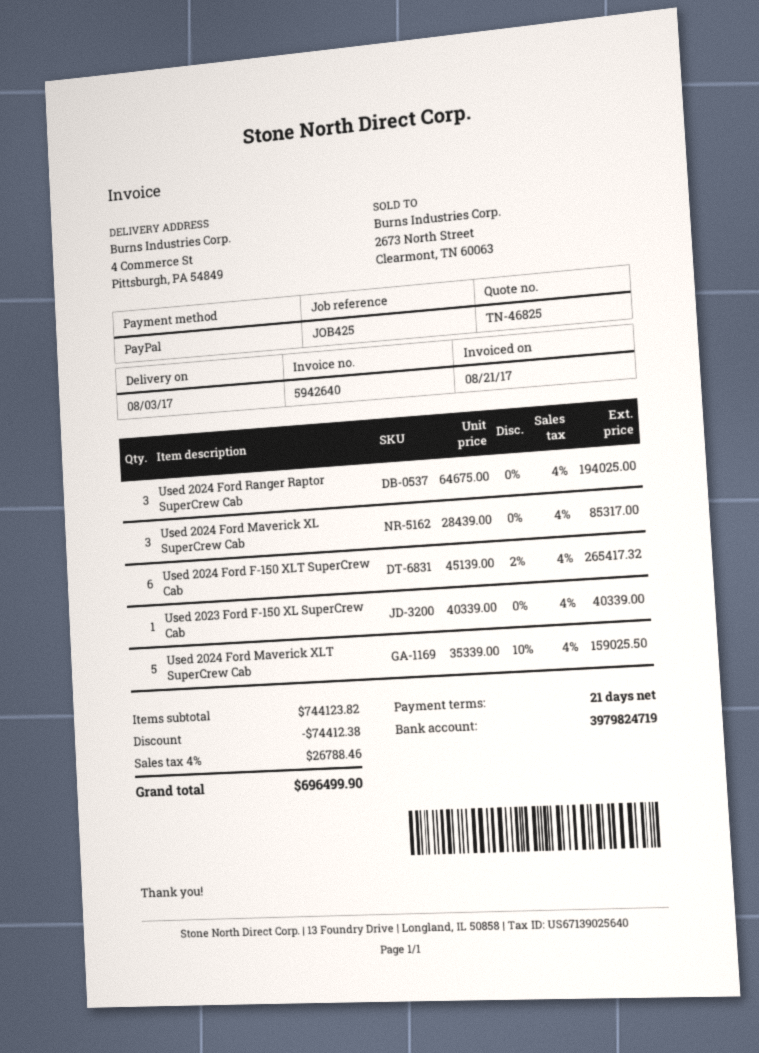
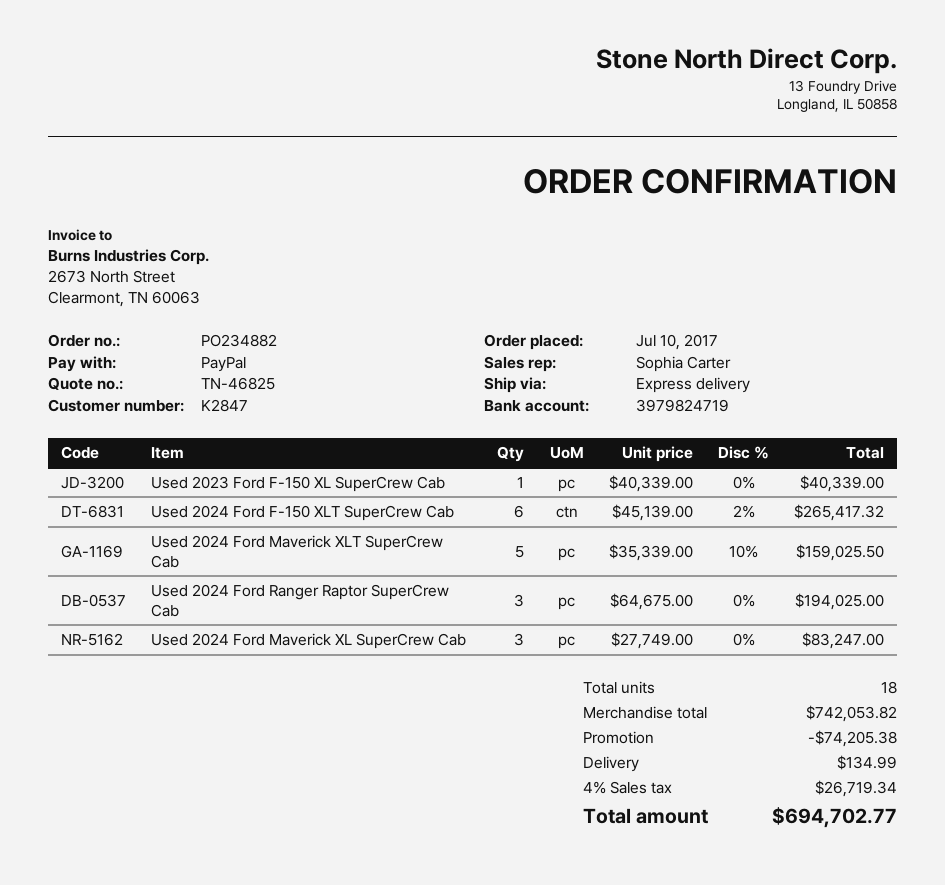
Used 2024 Ford Maverick XL SuperCrew Cab: 3 x 28439.00 = 85317.00 -> 3 x 27749.00 = 83247.00
subtotal: 744123.82 -> 742053.82
discount: 74412.38 -> 74205.38
shipping: none -> 134.99
tax: 4% = 26788.46 -> 4% = 26719.34
total: 696499.90 -> 694702.77

